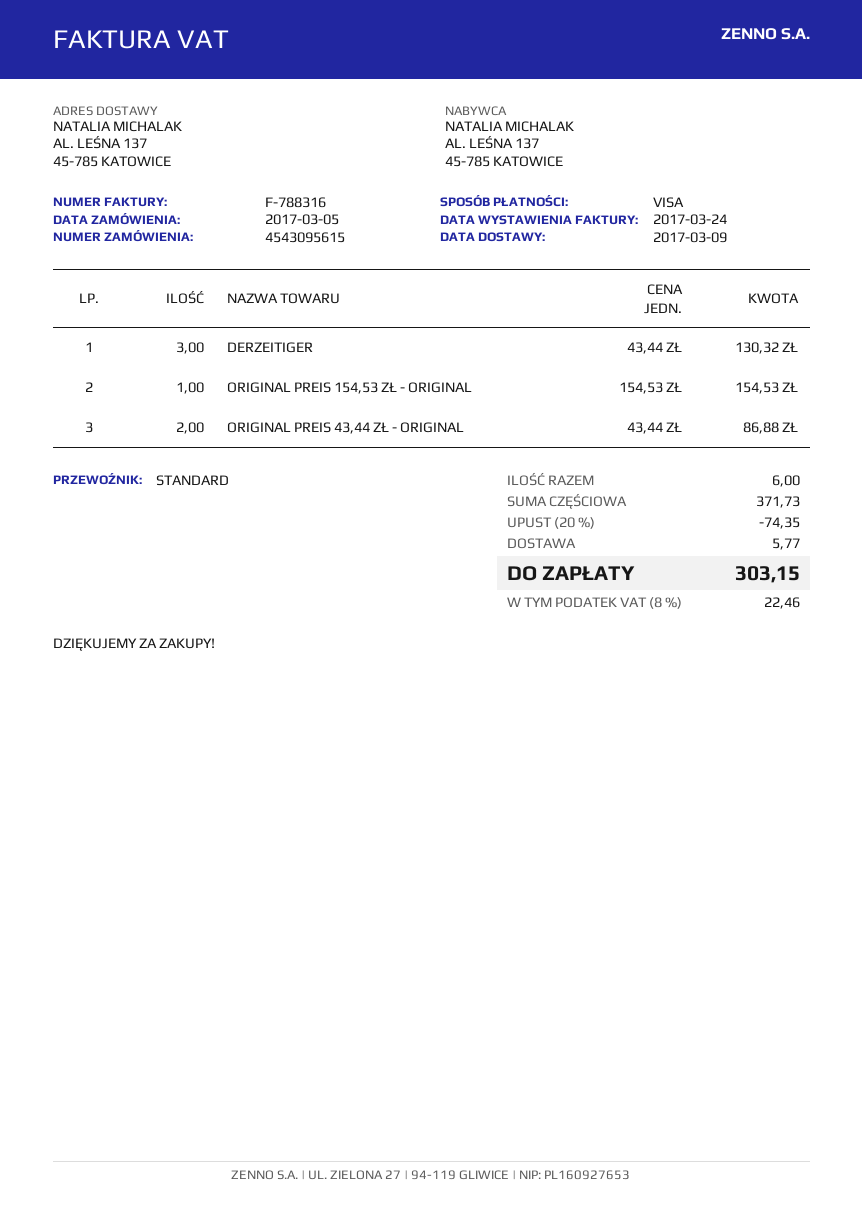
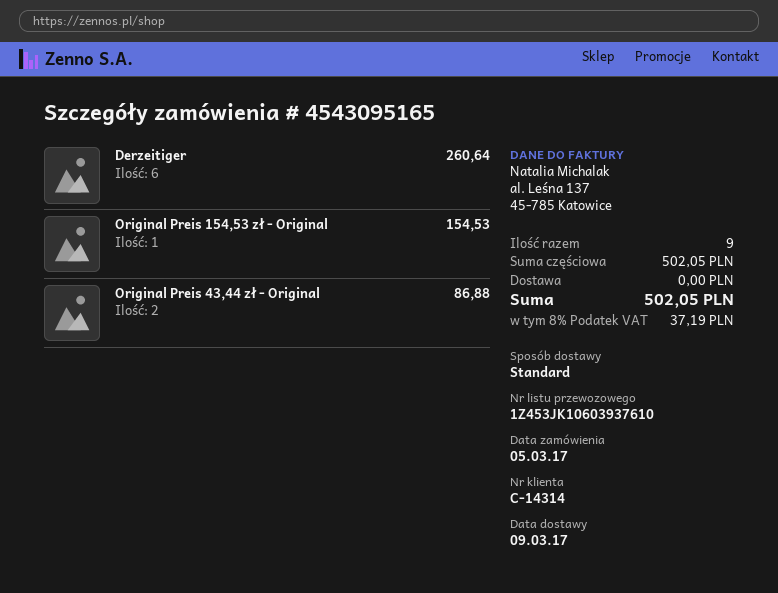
order number: 4543095615 -> 4543095165
DERZEITIGER: 3 for 130.32 -> 6 for 260.64
total quantity: 6 -> 9
subtotal: 371.73 -> 502.05
discount: 20% = 74.35 -> none
shipping: 5.77 -> 0.00
tax: 8% = 22.46 -> 8% = 37.19
total: 303.15 -> 502.05

